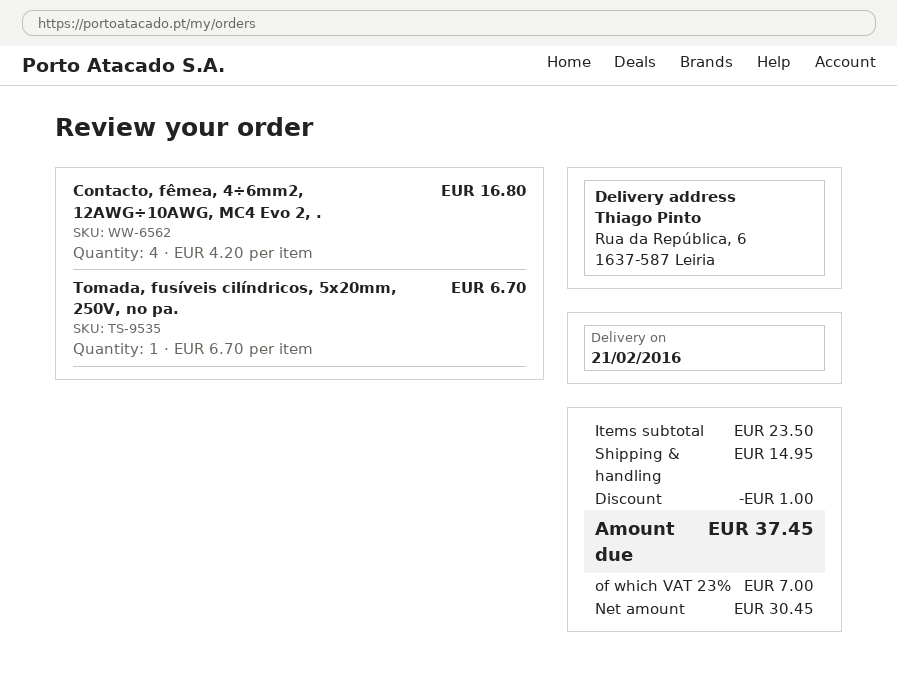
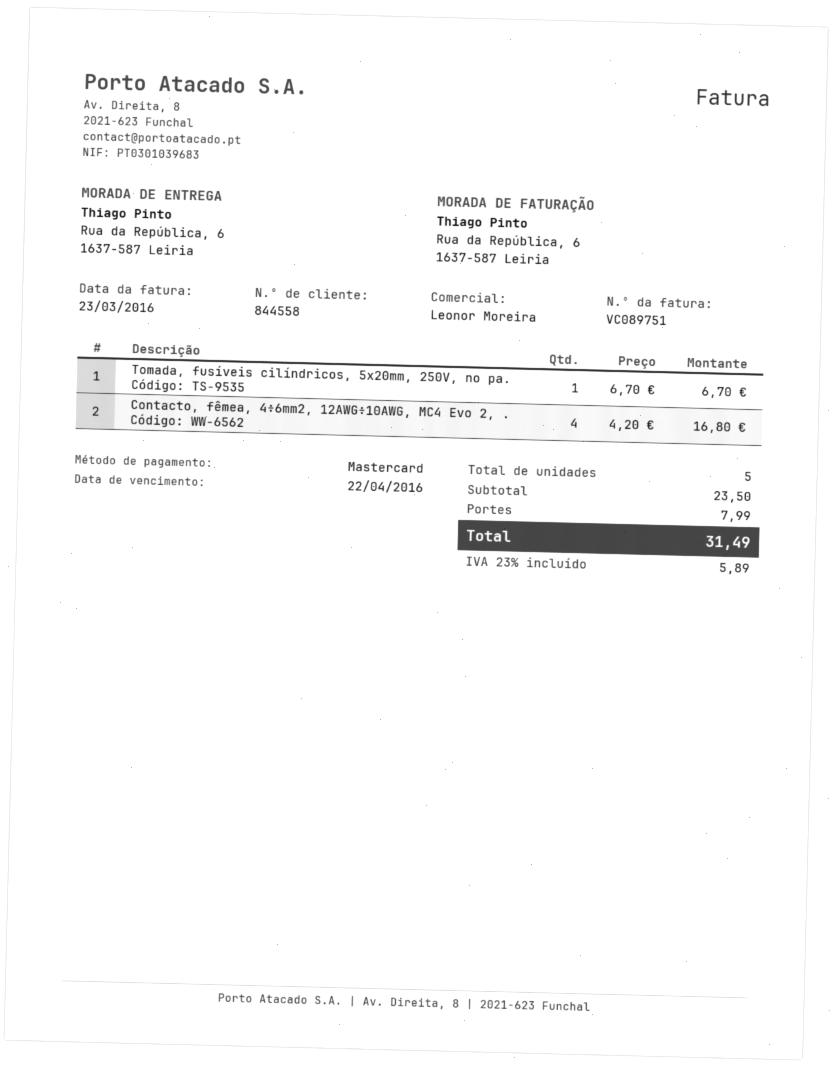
discount: 1.00 -> none
shipping: 14.95 -> 7.99
tax: 23% = 7.00 -> 23% = 5.89
total: 37.45 -> 31.49

